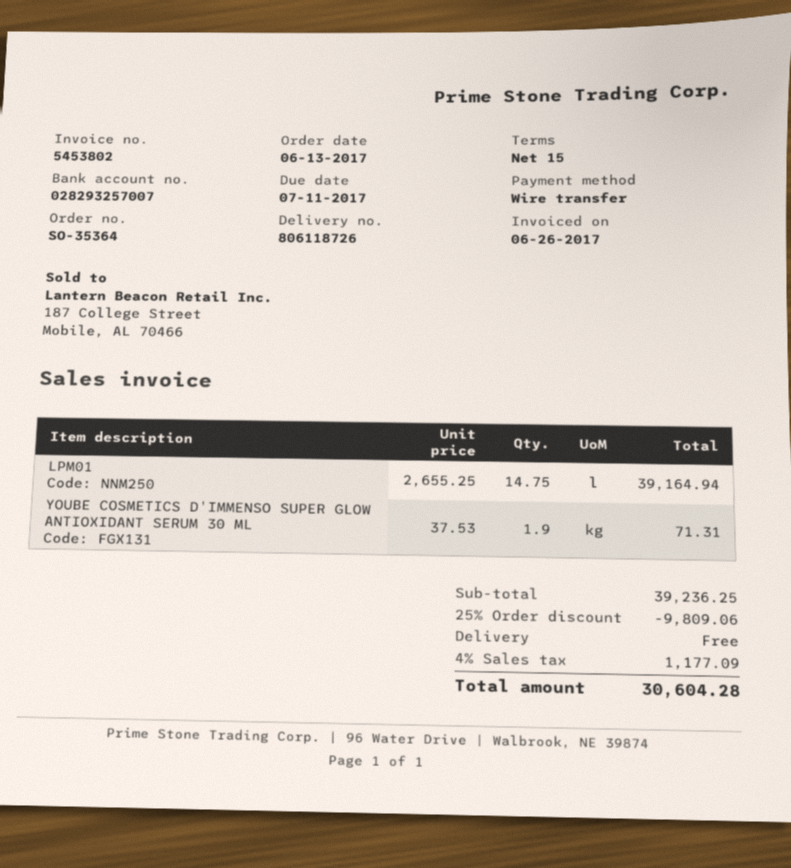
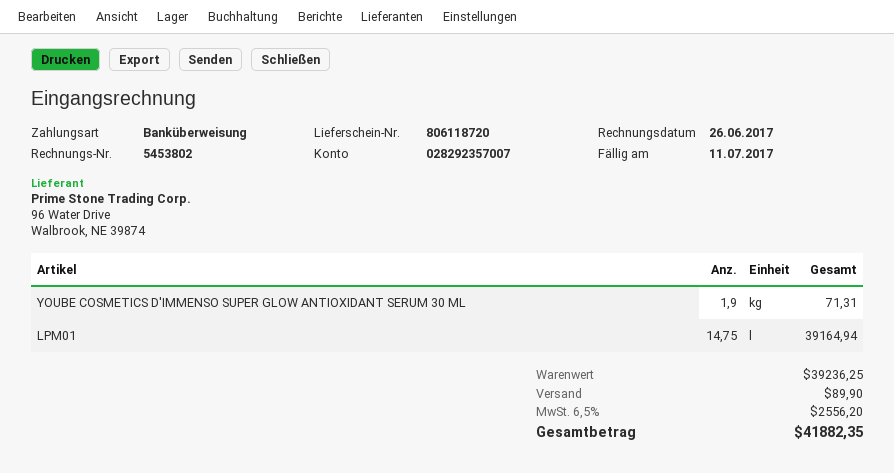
delivery note number: 806118726 -> 806118720
bank account: 028293257007 -> 028292357007
discount: 25% = 9809.06 -> none
shipping: 0.00 -> 89.90
tax: 4% = 1177.09 -> 6.5% = 2556.20
total: 30604.28 -> 41882.35

